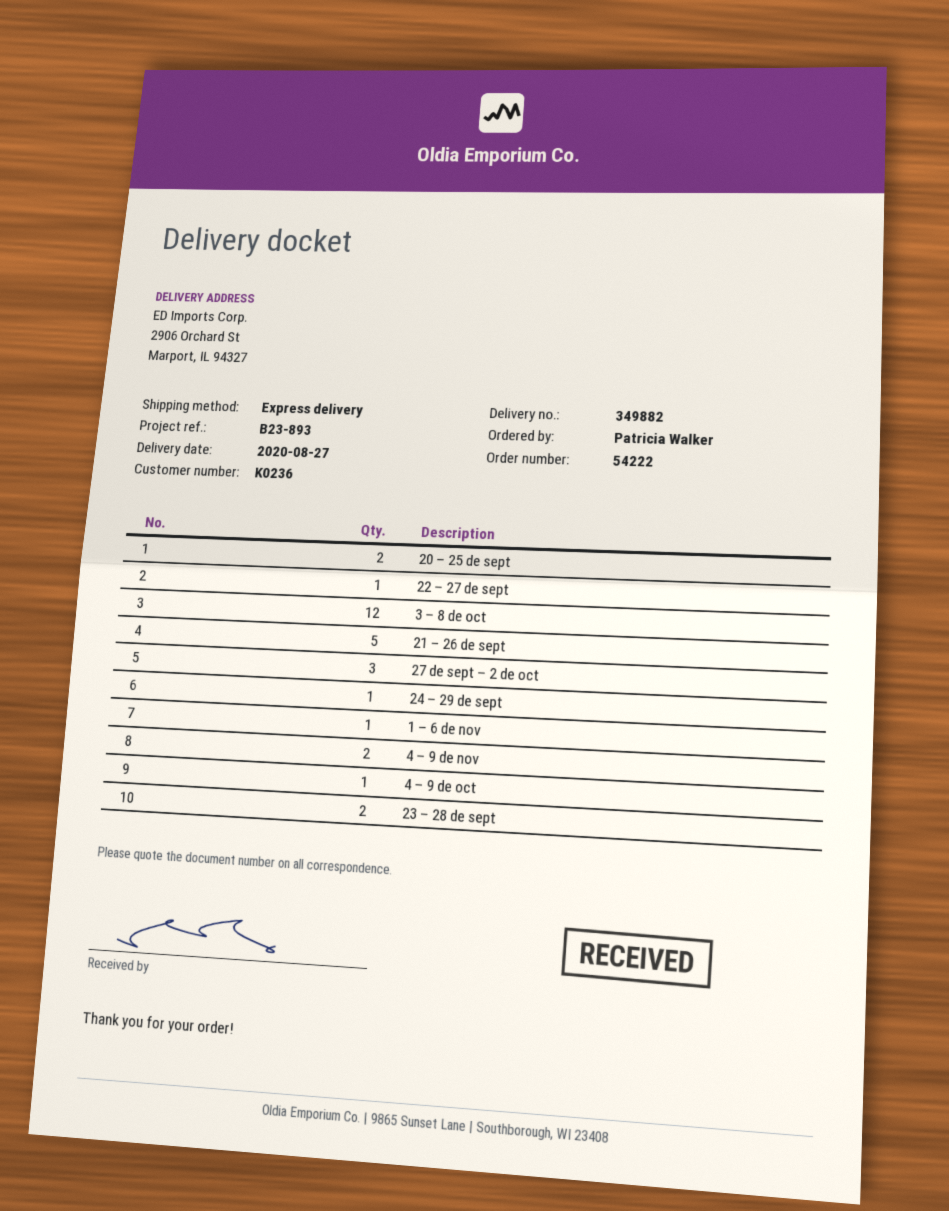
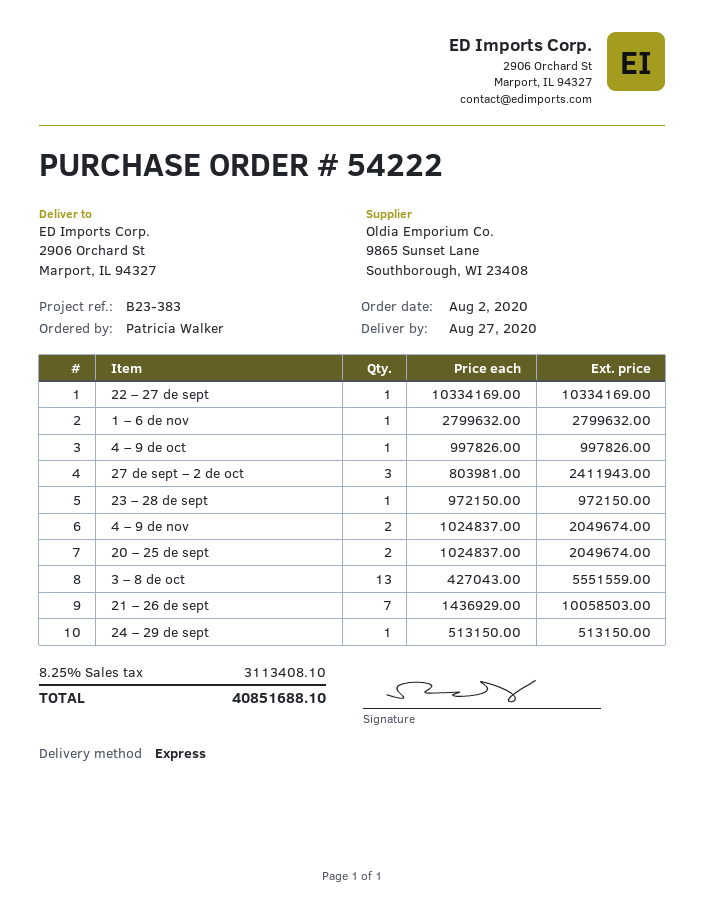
reference: B23-893 -> B23-383
3 – 8 de oct: 12 -> 13
21 – 26 de sept: 5 -> 7
23 – 28 de sept: 2 -> 1

